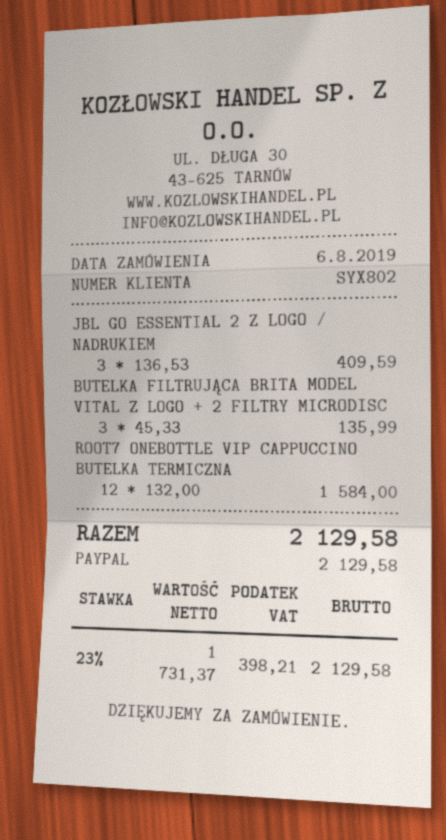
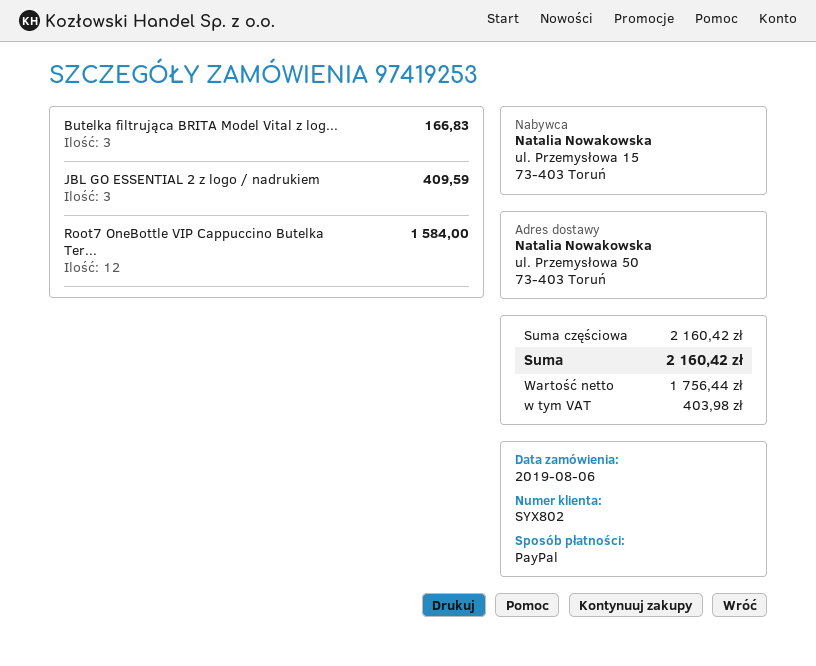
BUTELKA FILTRUJĄCA BRITA MODEL VITAL Z LOGO + 2 FILTRY MICRODISC: 3 for 135.99 -> 3 for 166.83
net: 1731.37 -> 1756.44
tax: 398.21 -> 403.98
total: 2129.58 -> 2160.42

